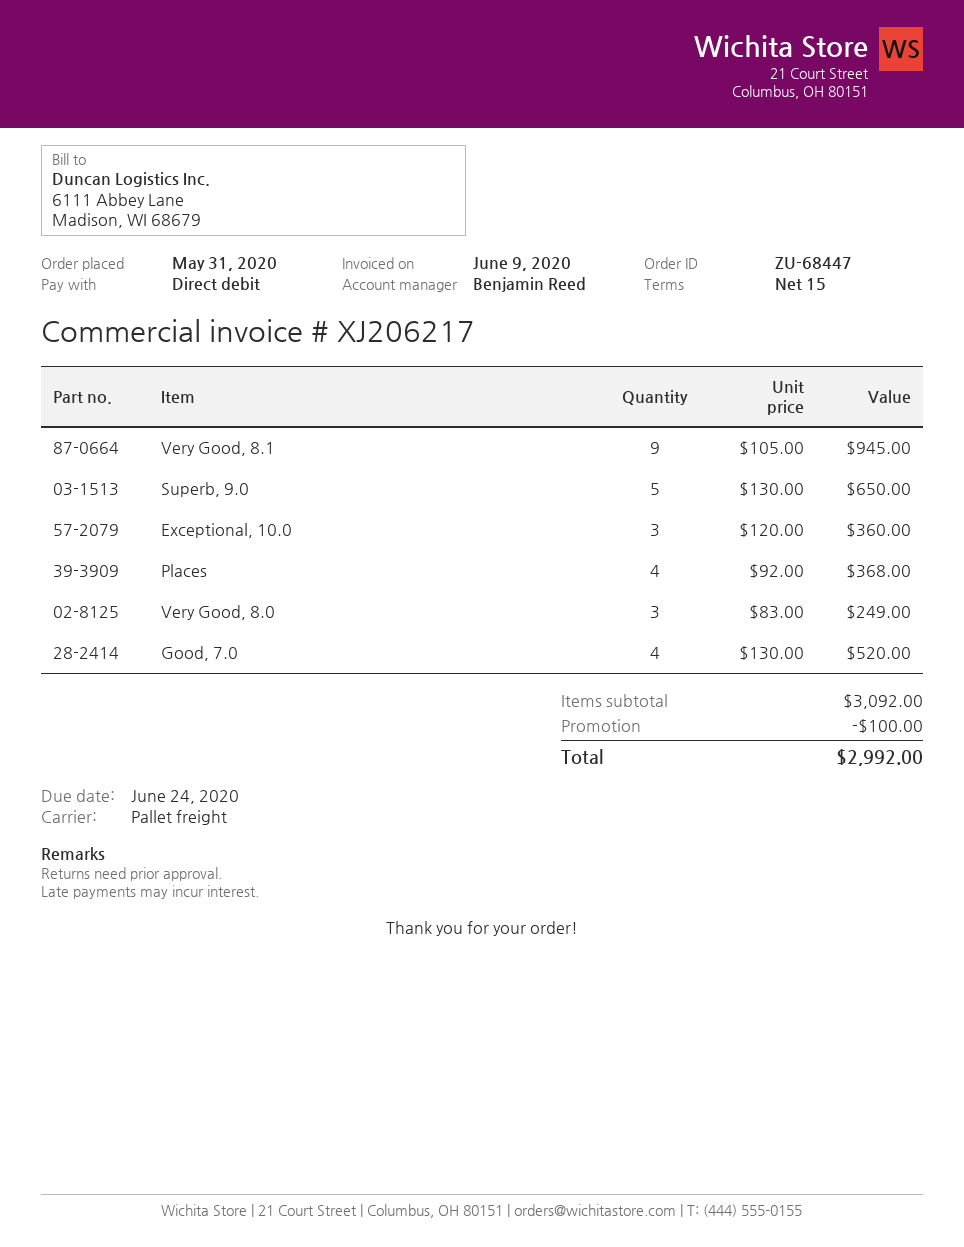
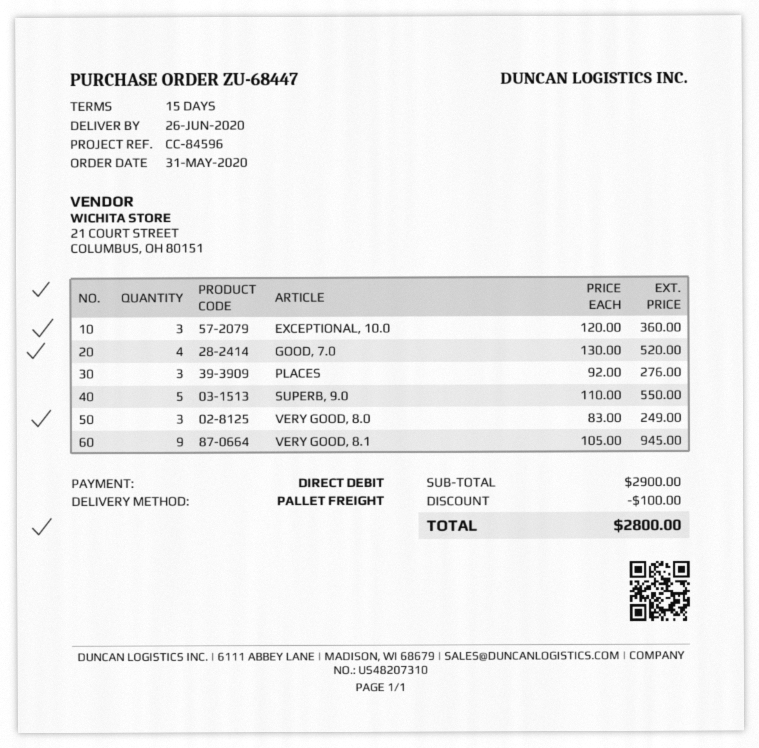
Superb, 9.0: 5 x 130.00 = 650.00 -> 5 x 110.00 = 550.00
Places: 4 x 92.00 = 368.00 -> 3 x 92.00 = 276.00
subtotal: 3092.00 -> 2900.00
total: 2992.00 -> 2800.00

